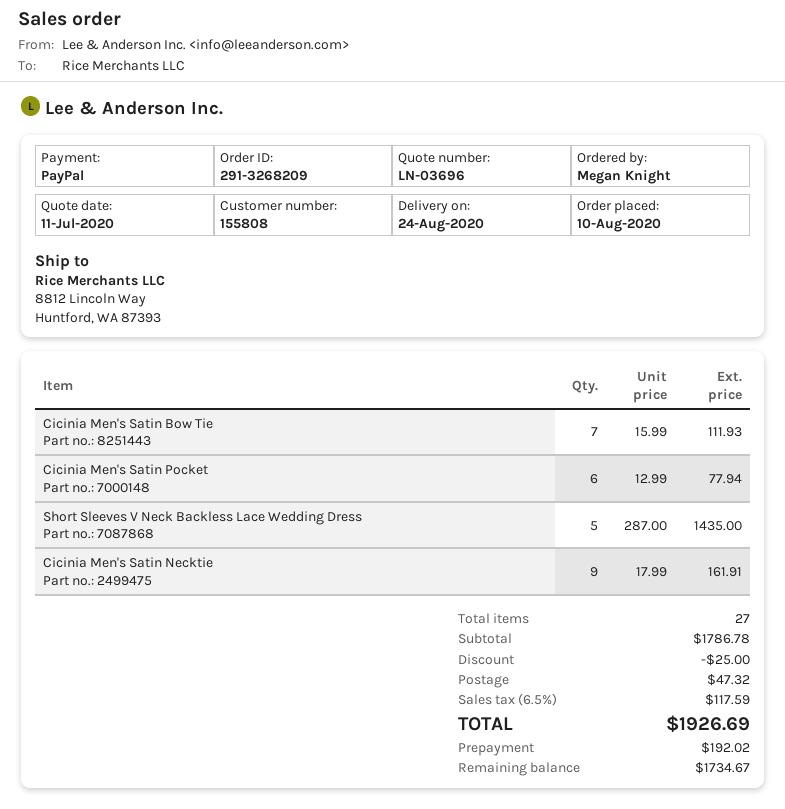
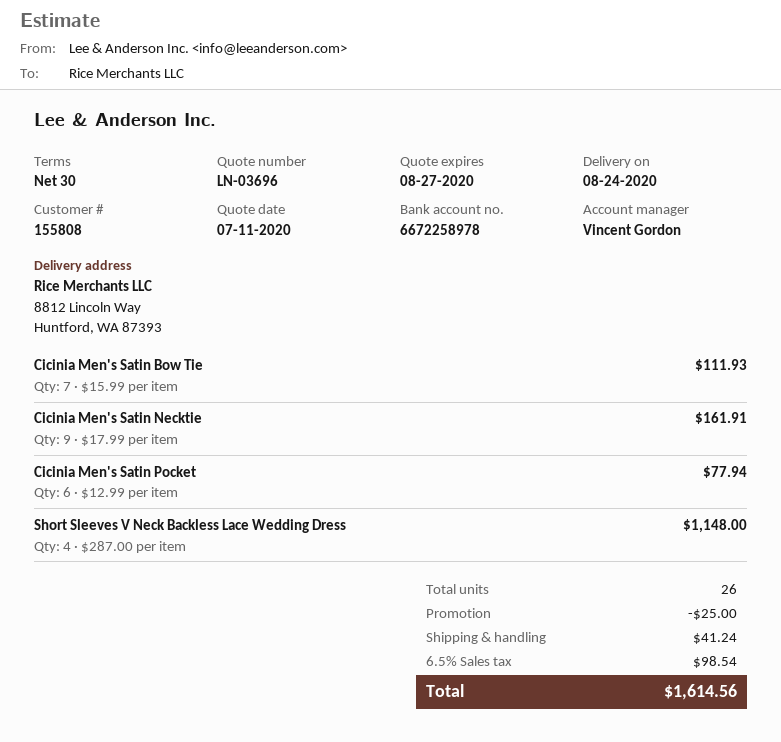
Short Sleeves V Neck Backless Lace Wedding Dress: 5 x 287.00 = 1435.00 -> 4 x 287.00 = 1148.00
total quantity: 27 -> 26
shipping: 47.32 -> 41.24
tax: 6.5% = 117.59 -> 6.5% = 98.54
total: 1926.69 -> 1614.56

